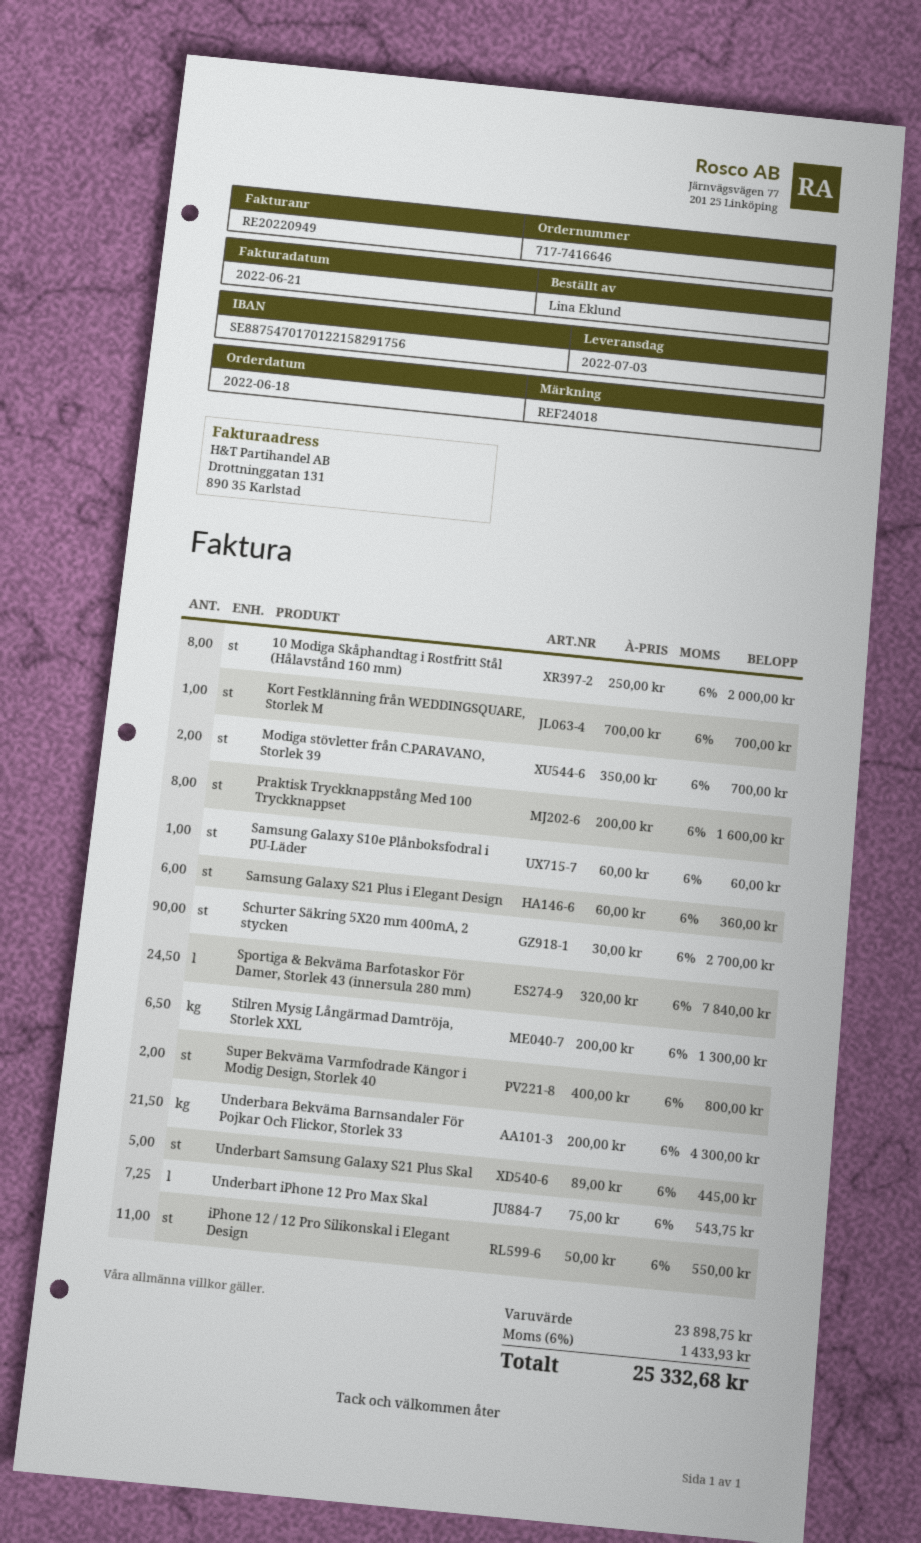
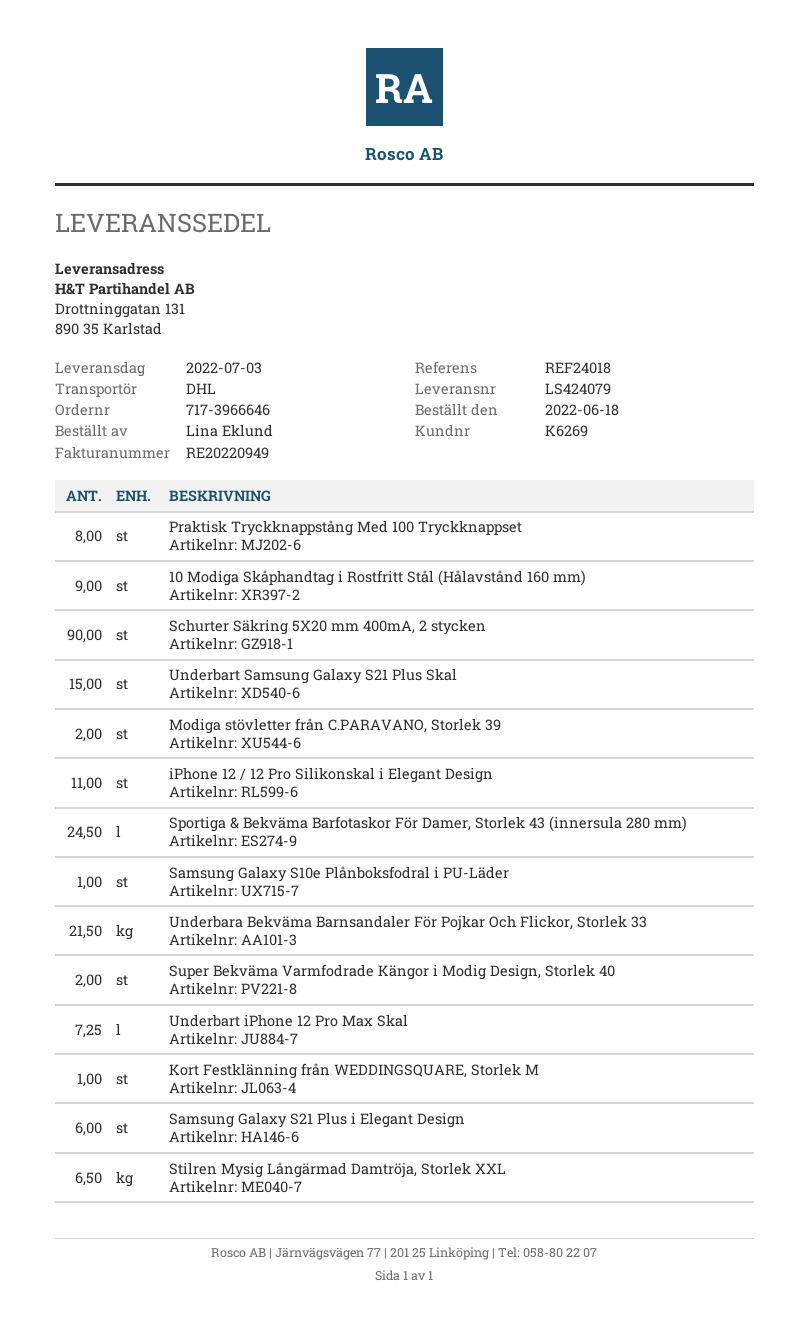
order number: 717-7416646 -> 717-3966646
10 Modiga Skåphandtag i Rostfritt Stål (Hålavstånd 160 mm): 8 -> 9
Underbart Samsung Galaxy S21 Plus Skal: 5 -> 15

